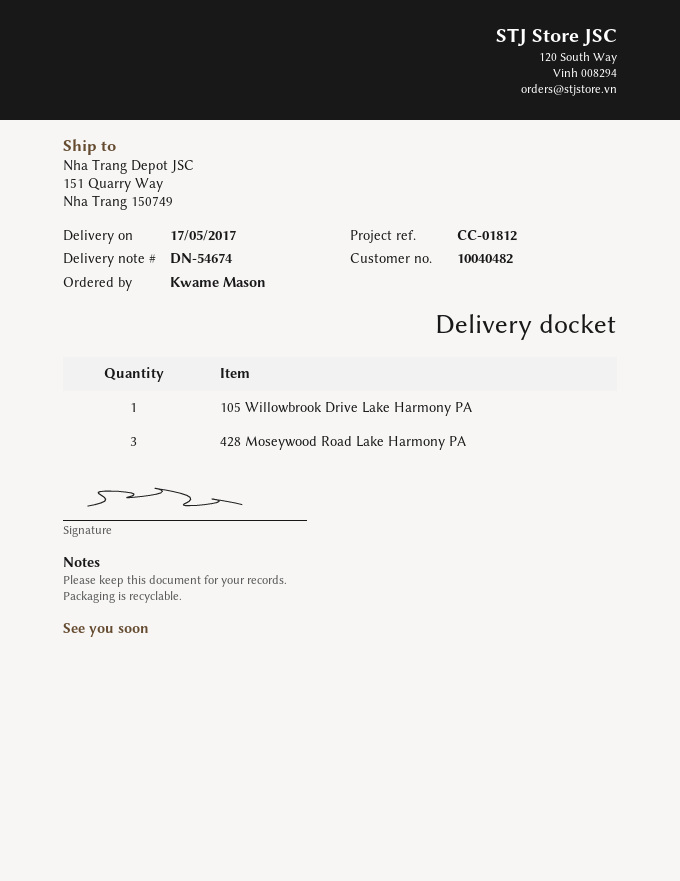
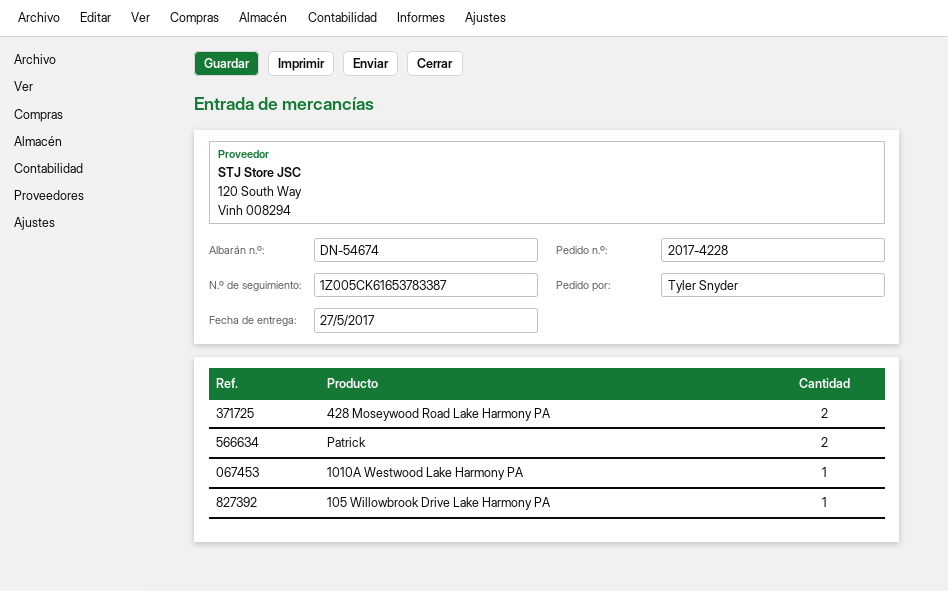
delivery date: 2017-05-17 -> 2017-05-27
ordered by: Kwame Mason -> Tyler Snyder
428 Moseywood Road Lake Harmony PA: 3 -> 2
Patrick: none -> 2
1010A Westwood Lake Harmony PA: none -> 1

